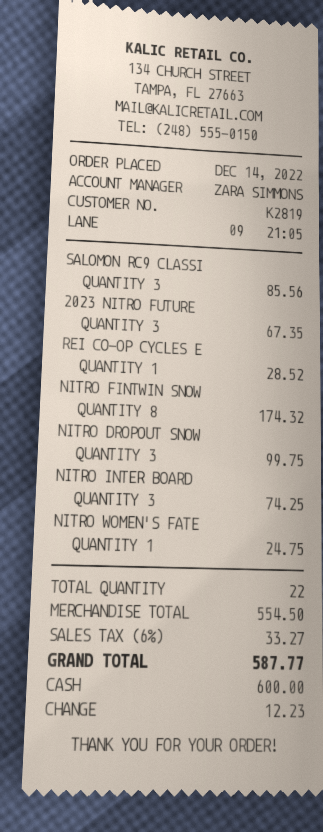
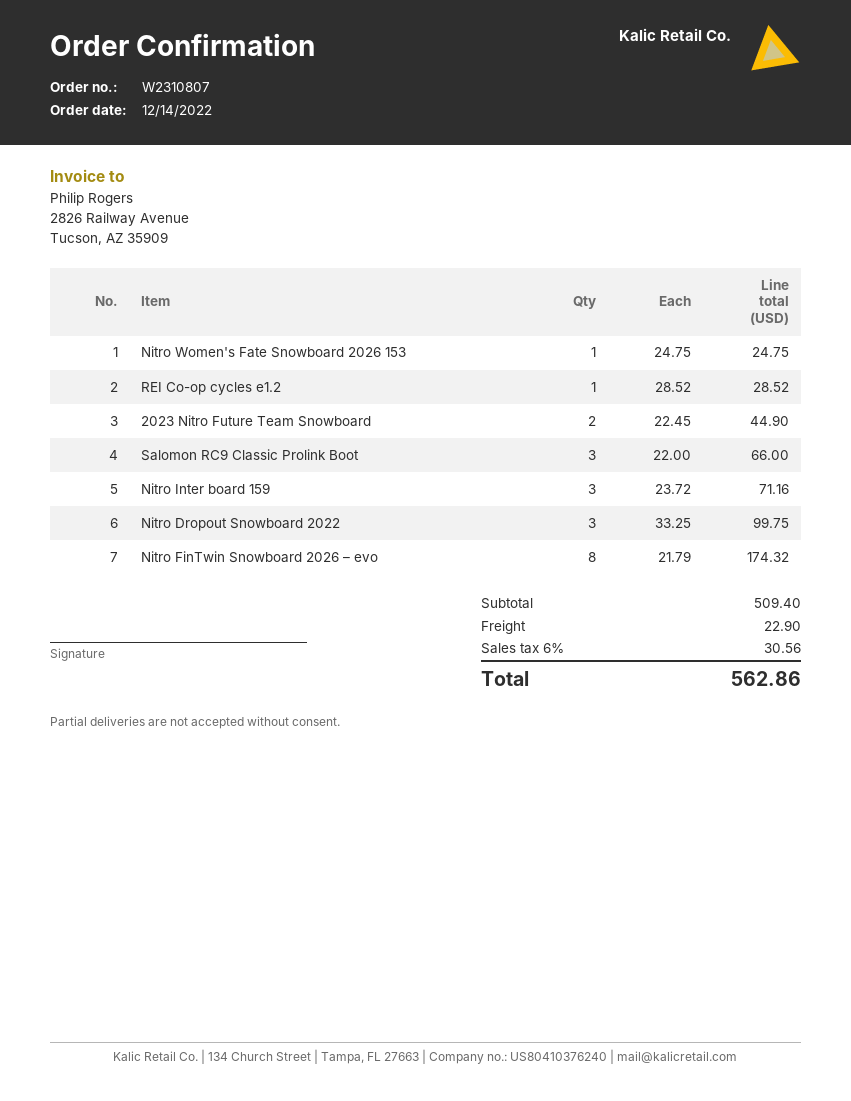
SALOMON RC9 CLASSI: 3 for 85.56 -> 3 for 66.00
2023 NITRO FUTURE: 3 for 67.35 -> 2 for 44.90
NITRO INTER BOARD: 3 for 74.25 -> 3 for 71.16
subtotal: 554.50 -> 509.40
shipping: none -> 22.90
tax: 6% = 33.27 -> 6% = 30.56
total: 587.77 -> 562.86

